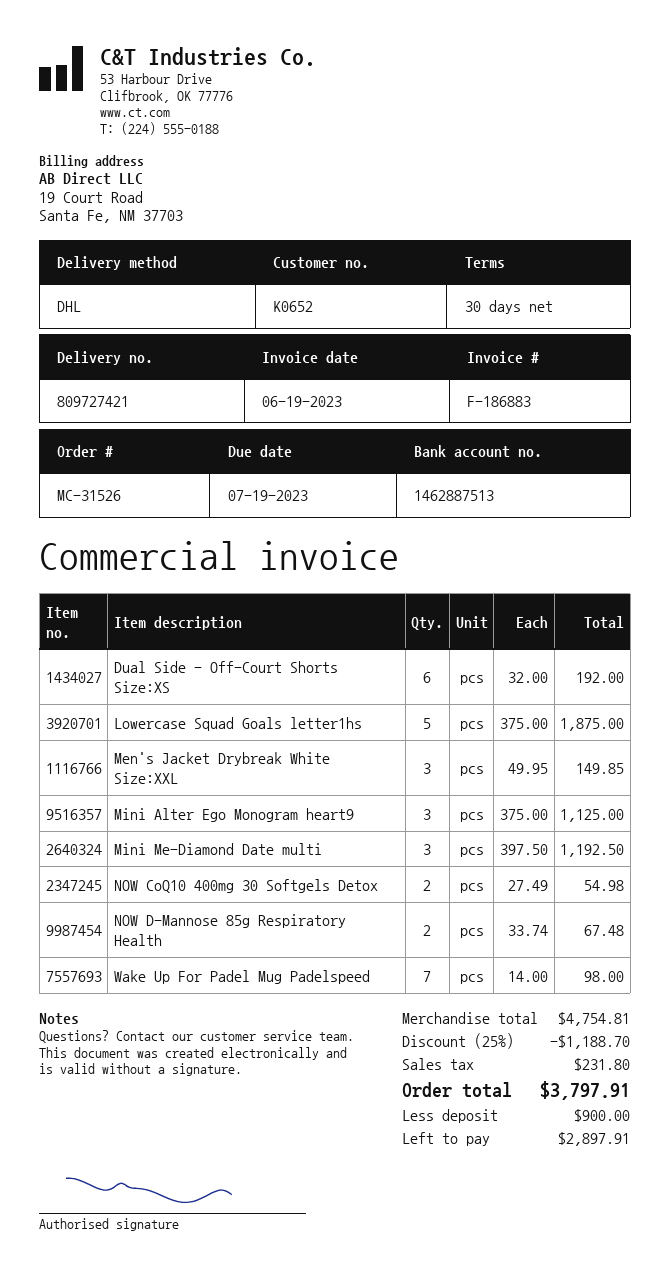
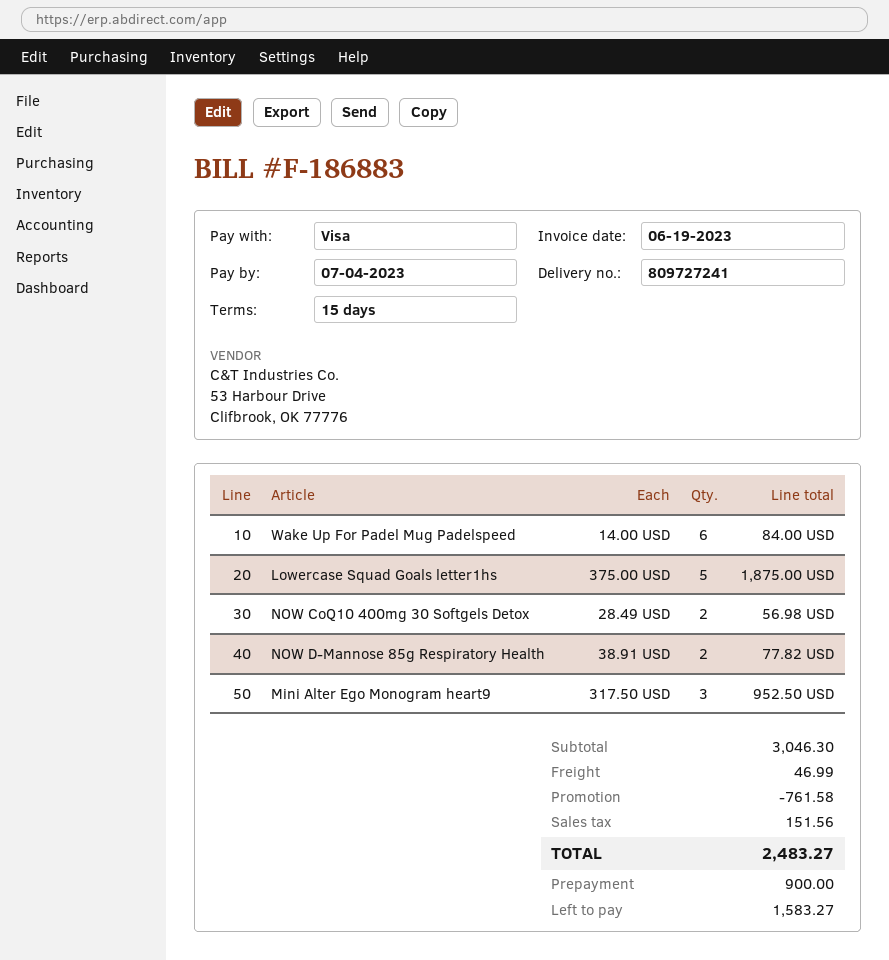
delivery note number: 809727421 -> 809727241
payment terms: 30 days -> 15 days
due date: 2023-07-19 -> 2023-07-04
Dual Side - Off-Court Shorts Size:XS: 6 x 32.00 = 192.00 -> none
Men's Jacket Drybreak White Size:XXL: 3 x 49.95 = 149.85 -> none
Mini Alter Ego Monogram heart9: 3 x 375.00 = 1125.00 -> 3 x 317.50 = 952.50
Mini Me-Diamond Date multi: 3 x 397.50 = 1192.50 -> none
NOW CoQ10 400mg 30 Softgels Detox: 2 x 27.49 = 54.98 -> 2 x 28.49 = 56.98
NOW D-Mannose 85g Respiratory Health: 2 x 33.74 = 67.48 -> 2 x 38.91 = 77.82
Wake Up For Padel Mug Padelspeed: 7 x 14.00 = 98.00 -> 6 x 14.00 = 84.00
subtotal: 4754.81 -> 3046.30
discount: 1188.70 -> 761.58
shipping: none -> 46.99
tax: 231.80 -> 151.56
total: 3797.91 -> 2483.27
balance: 2897.91 -> 1583.27

